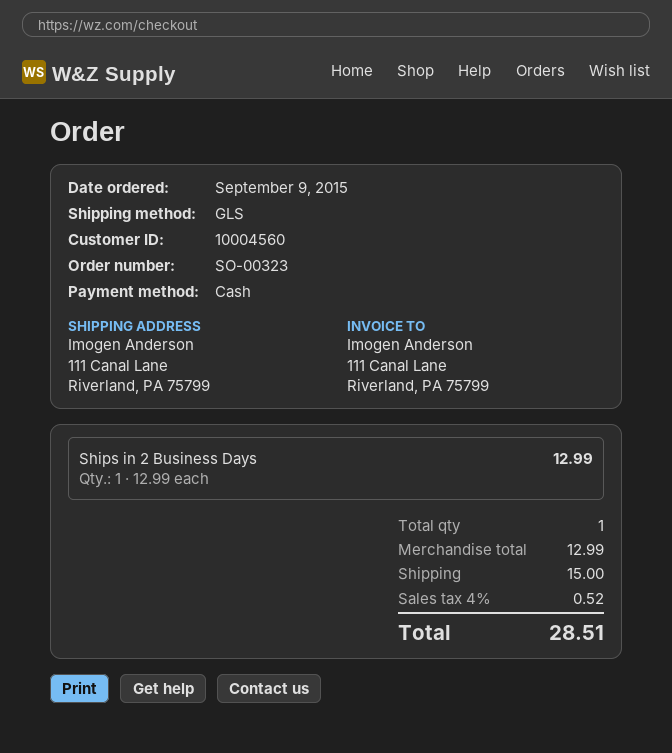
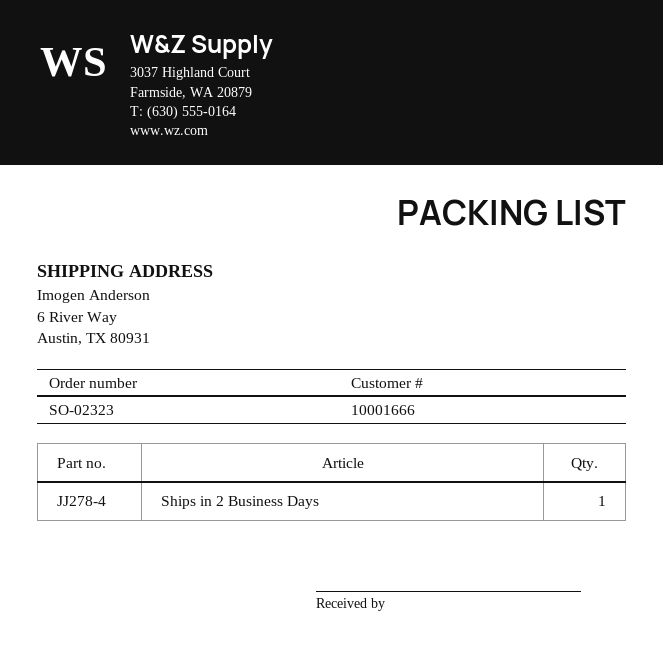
order number: SO-00323 -> SO-02323
customer number: 10004560 -> 10001666
ship to: 111 Canal Lane, Riverland, PA 75799 -> 6 River Way, Austin, TX 80931

